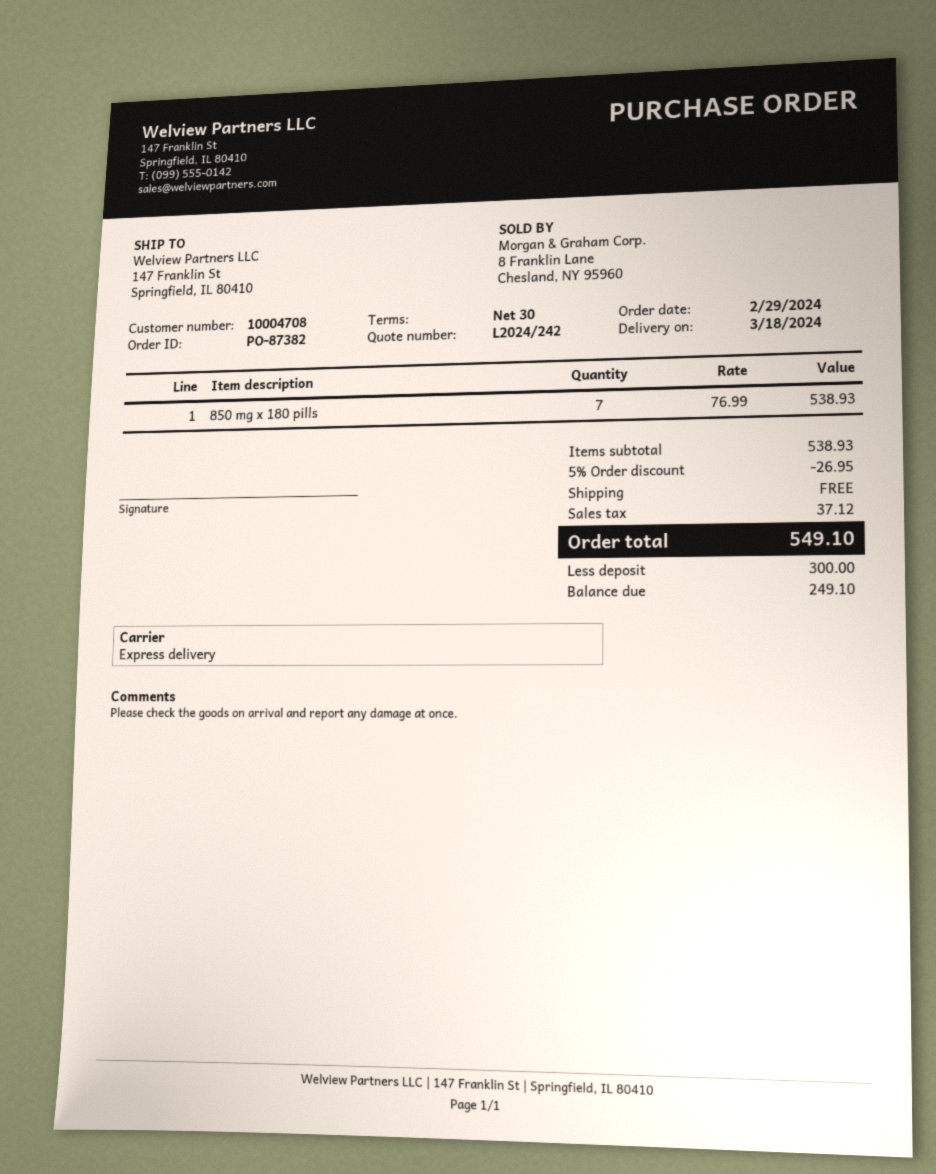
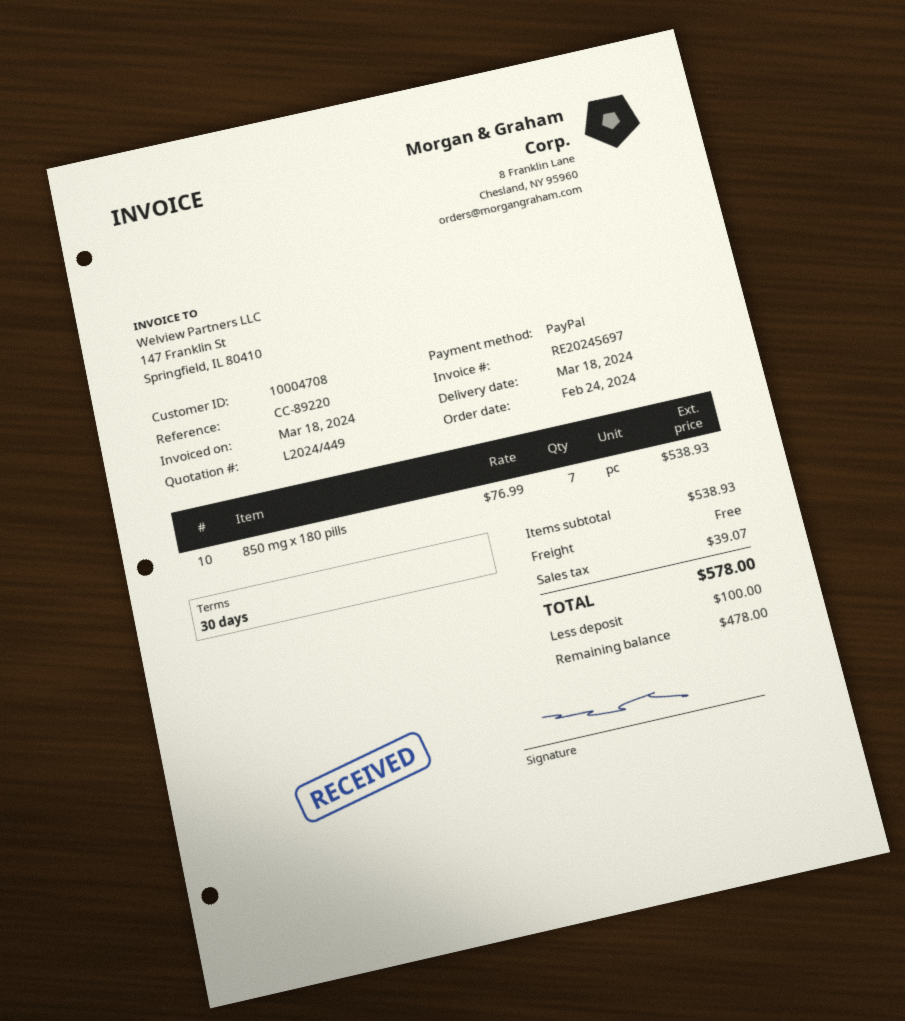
quote number: L2024/242 -> L2024/449
order date: 2024-02-29 -> 2024-02-24
discount: 5% = 26.95 -> none
tax: 37.12 -> 39.07
total: 549.10 -> 578.00
deposit: 300.00 -> 100.00
balance: 249.10 -> 478.00

